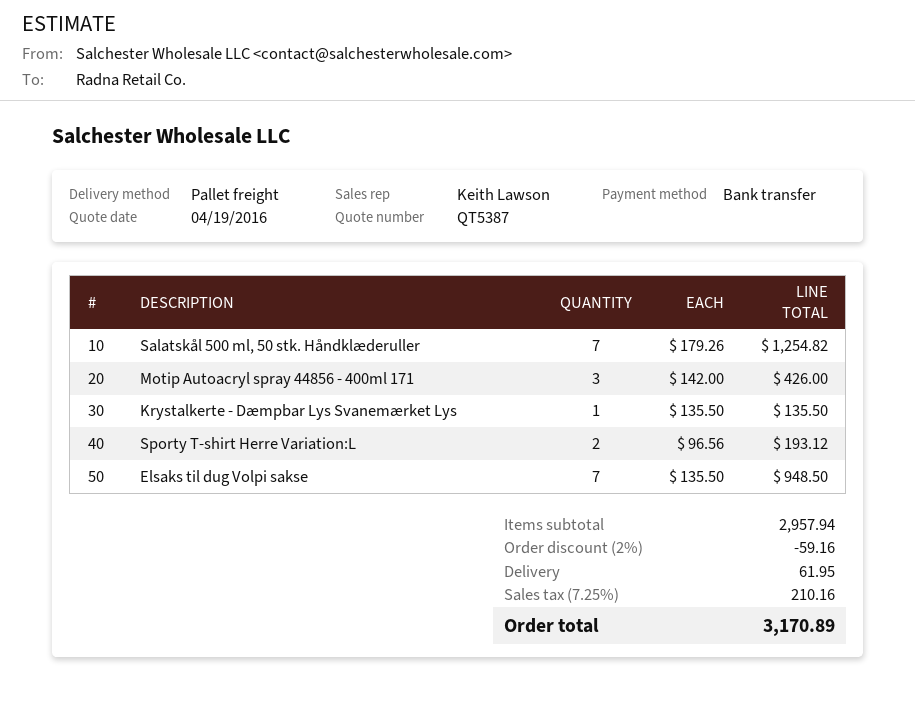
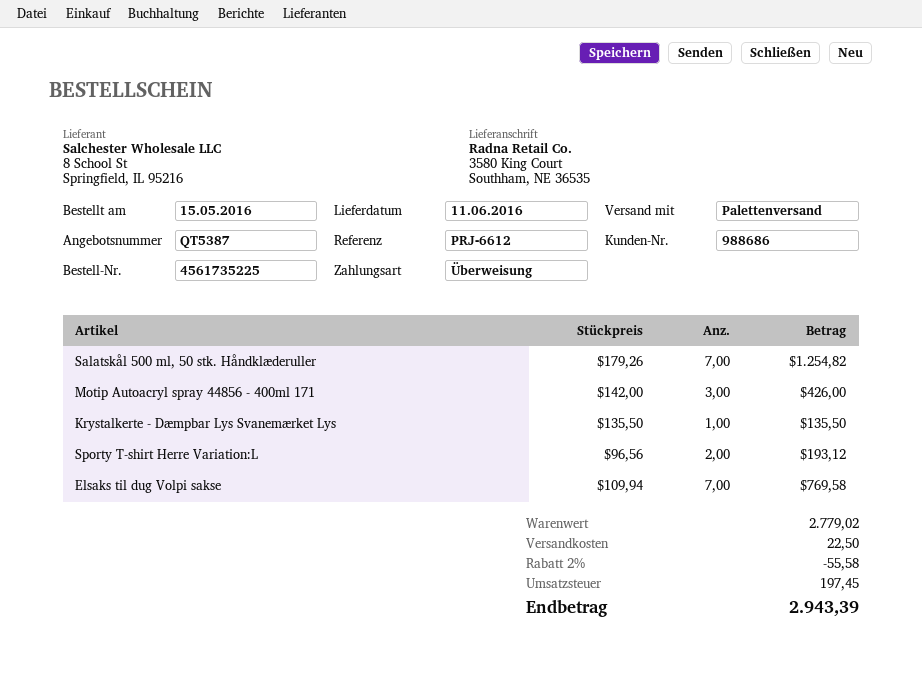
Elsaks til dug Volpi sakse: 7 x 135.50 = 948.50 -> 7 x 109.94 = 769.58
subtotal: 2957.94 -> 2779.02
discount: 2% = 59.16 -> 2% = 55.58
shipping: 61.95 -> 22.50
tax: 210.16 -> 197.45
total: 3170.89 -> 2943.39

